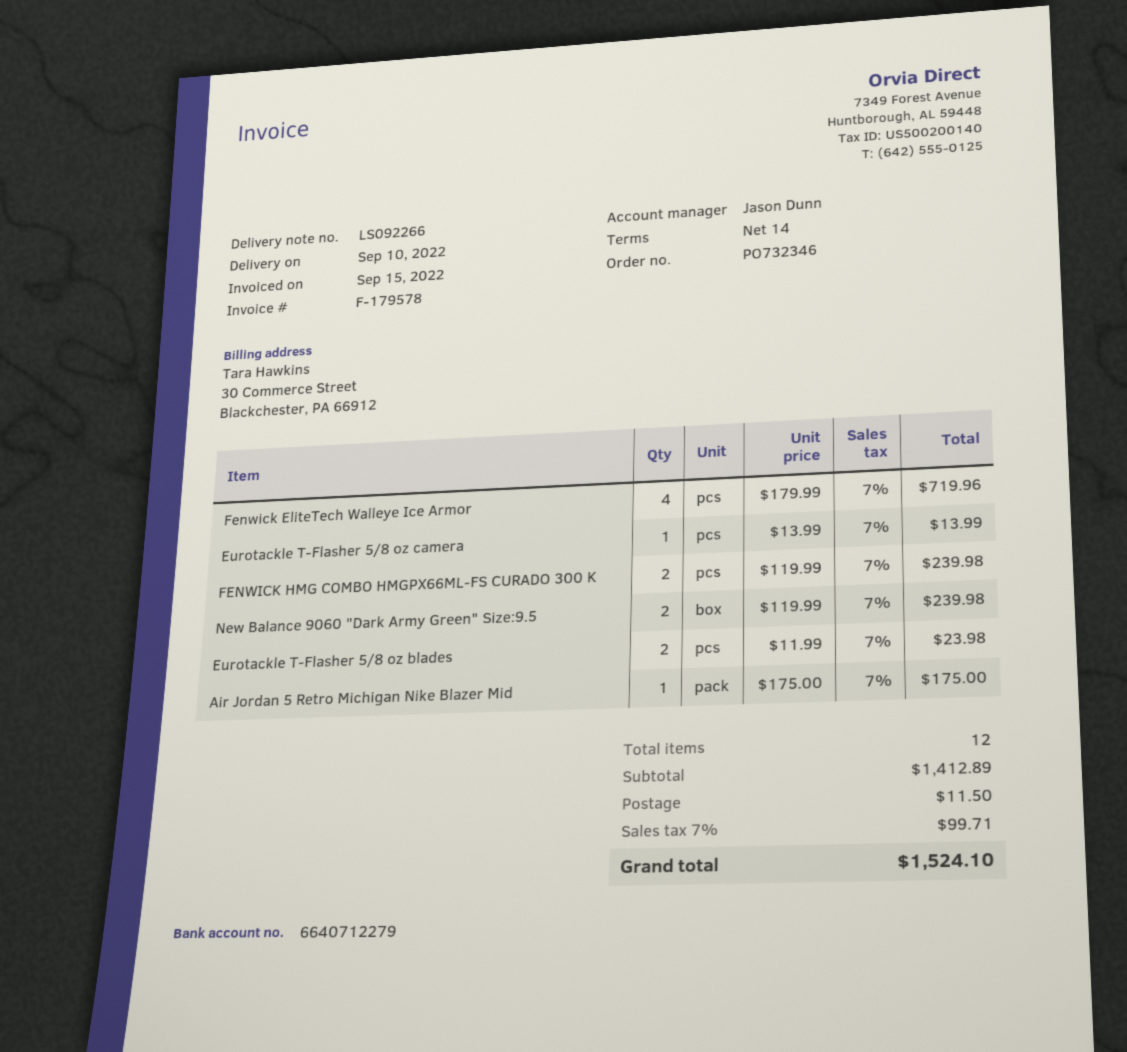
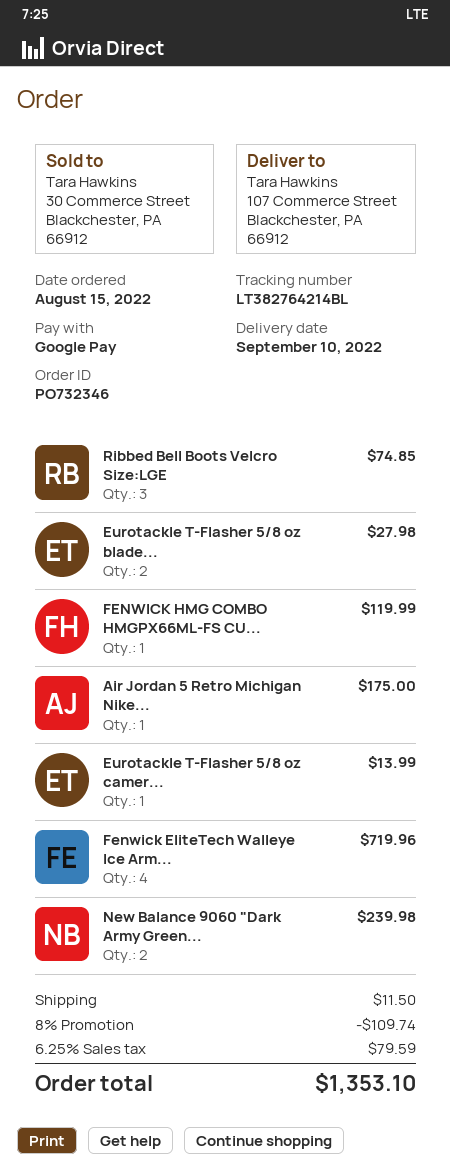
FENWICK HMG COMBO HMGPX66ML-FS CURADO 300 K: 2 for 239.98 -> 1 for 119.99
Eurotackle T-Flasher 5/8 oz blades: 2 for 23.98 -> 2 for 27.98
Ribbed Bell Boots Velcro Size:LGE: none -> 3 for 74.85
discount: none -> 8% = 109.74
tax: 7% = 99.71 -> 6.25% = 79.59
total: 1524.10 -> 1353.10

